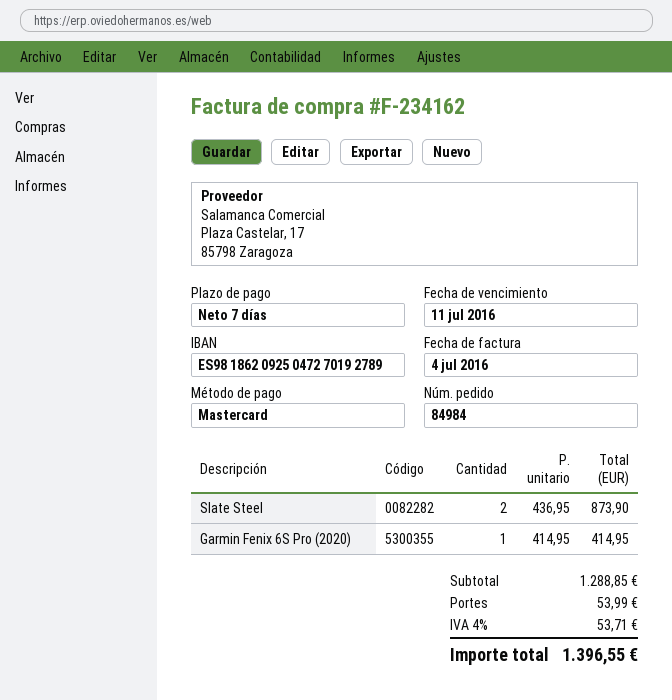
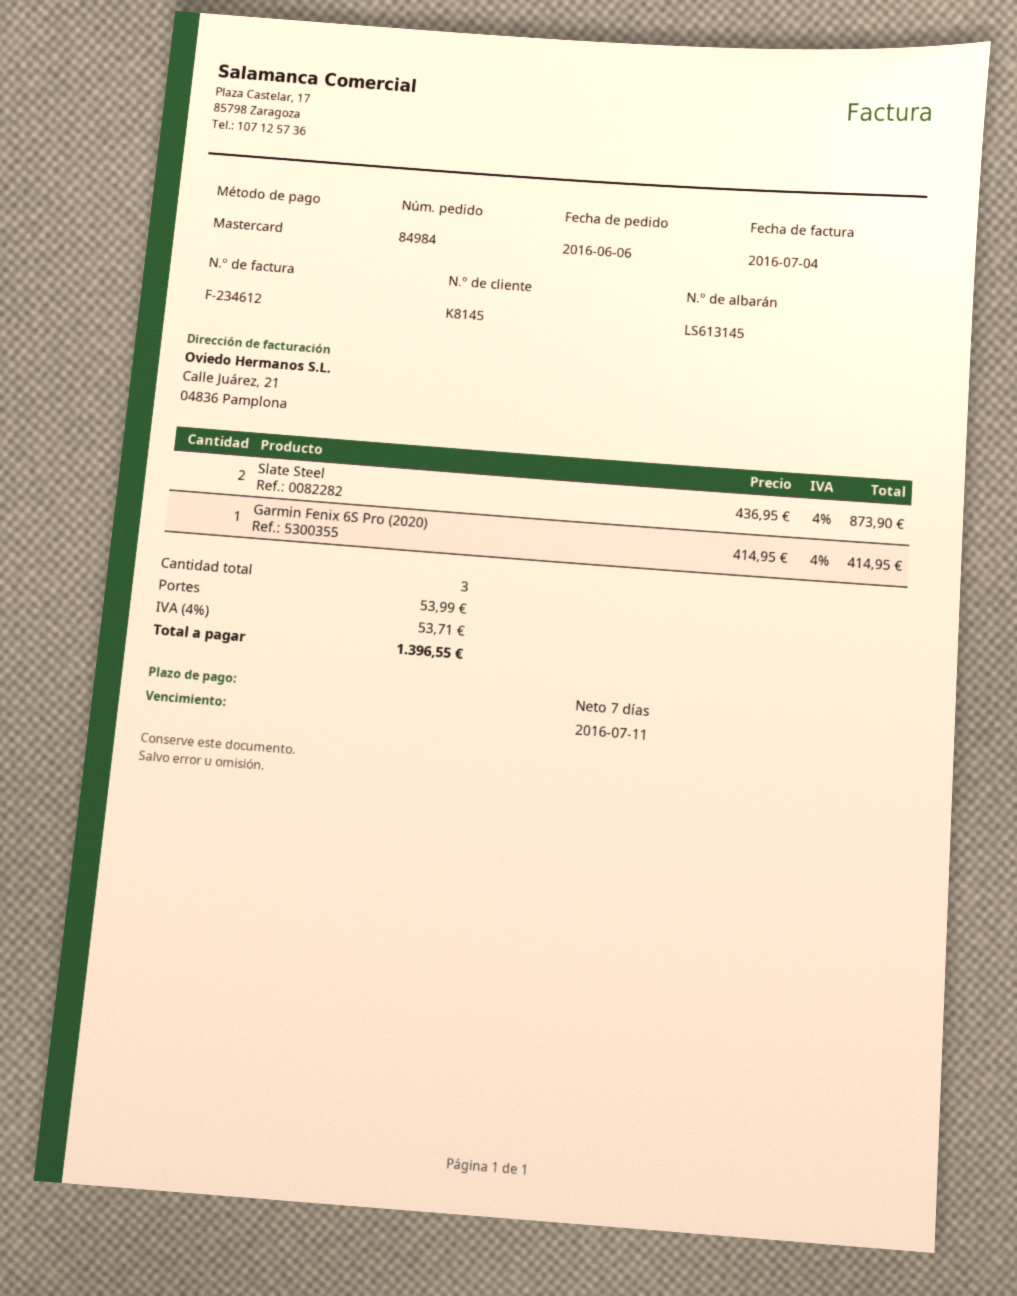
invoice number: F-234162 -> F-234612

